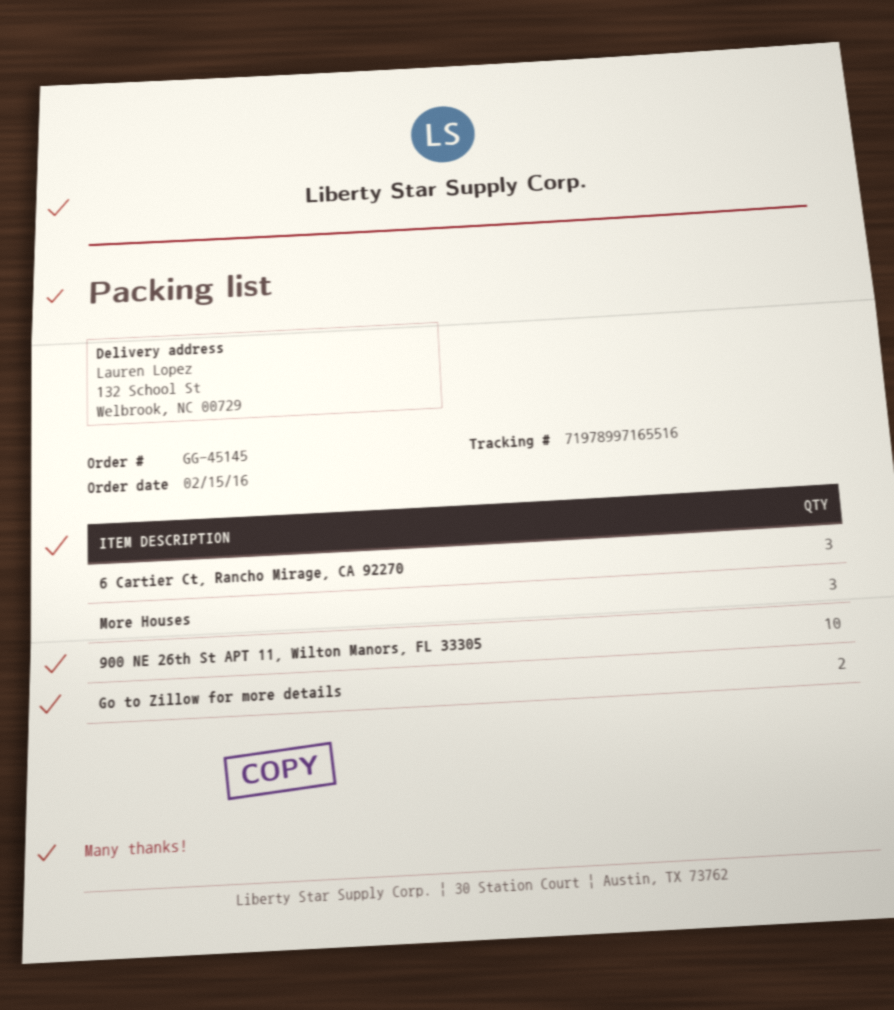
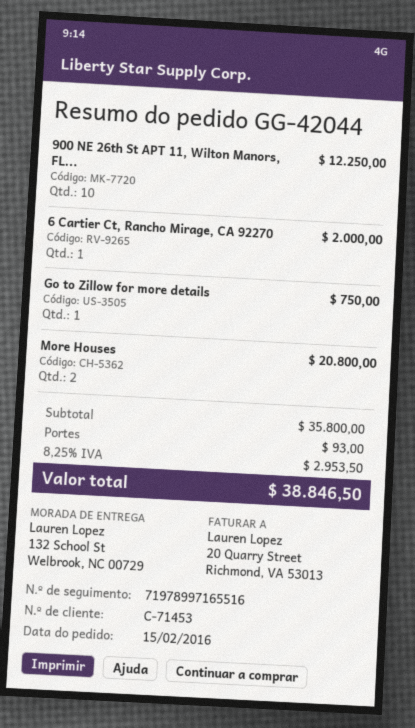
order number: GG-45145 -> GG-42044
6 Cartier Ct, Rancho Mirage, CA 92270: 3 -> 1
More Houses: 3 -> 2
Go to Zillow for more details: 2 -> 1

